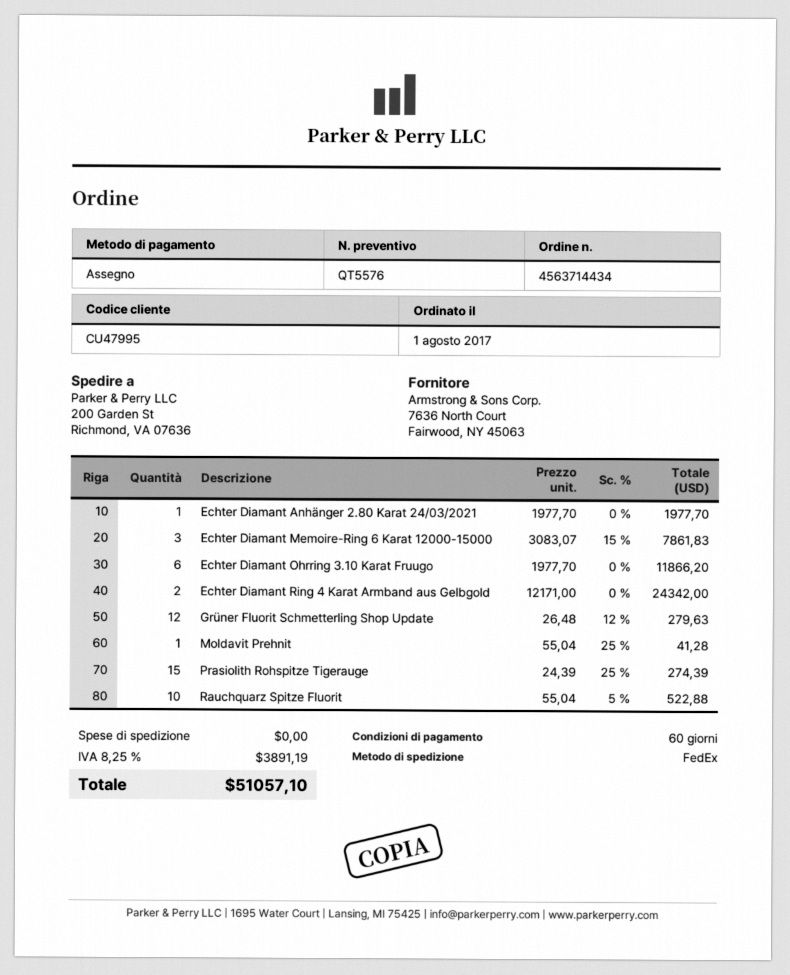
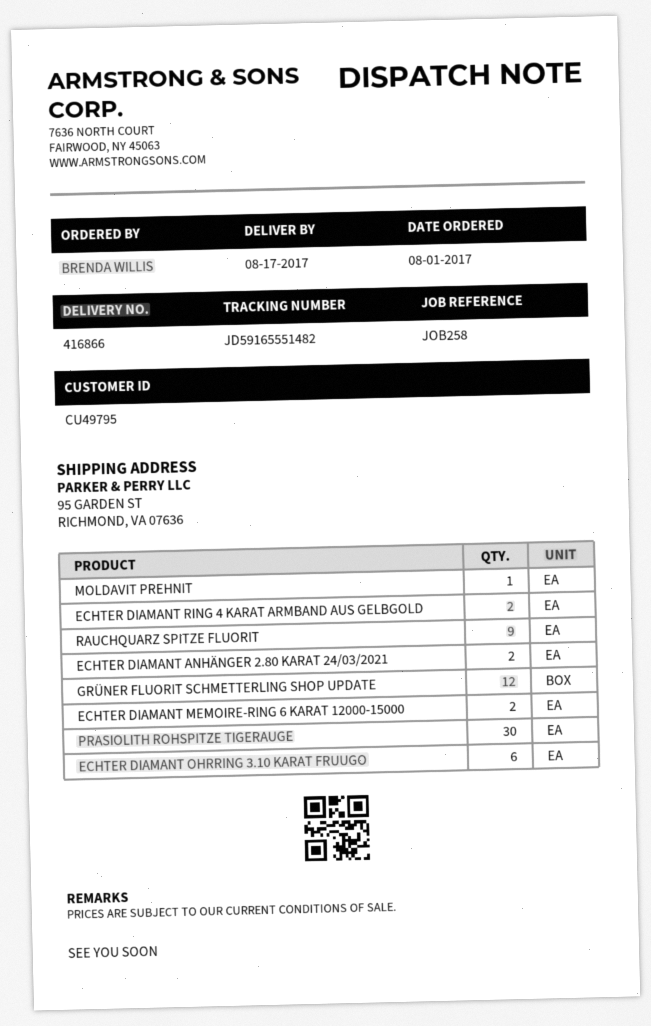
customer number: CU47995 -> CU49795
ship to: 200 Garden St, Richmond, VA 07636 -> 95 GARDEN ST, RICHMOND, VA 07636
Echter Diamant Anhänger 2.80 Karat 24/03/2021: 1 -> 2
Echter Diamant Memoire-Ring 6 Karat 12000-15000: 3 -> 2
Prasiolith Rohspitze Tigerauge: 15 -> 30
Rauchquarz Spitze Fluorit: 10 -> 9

